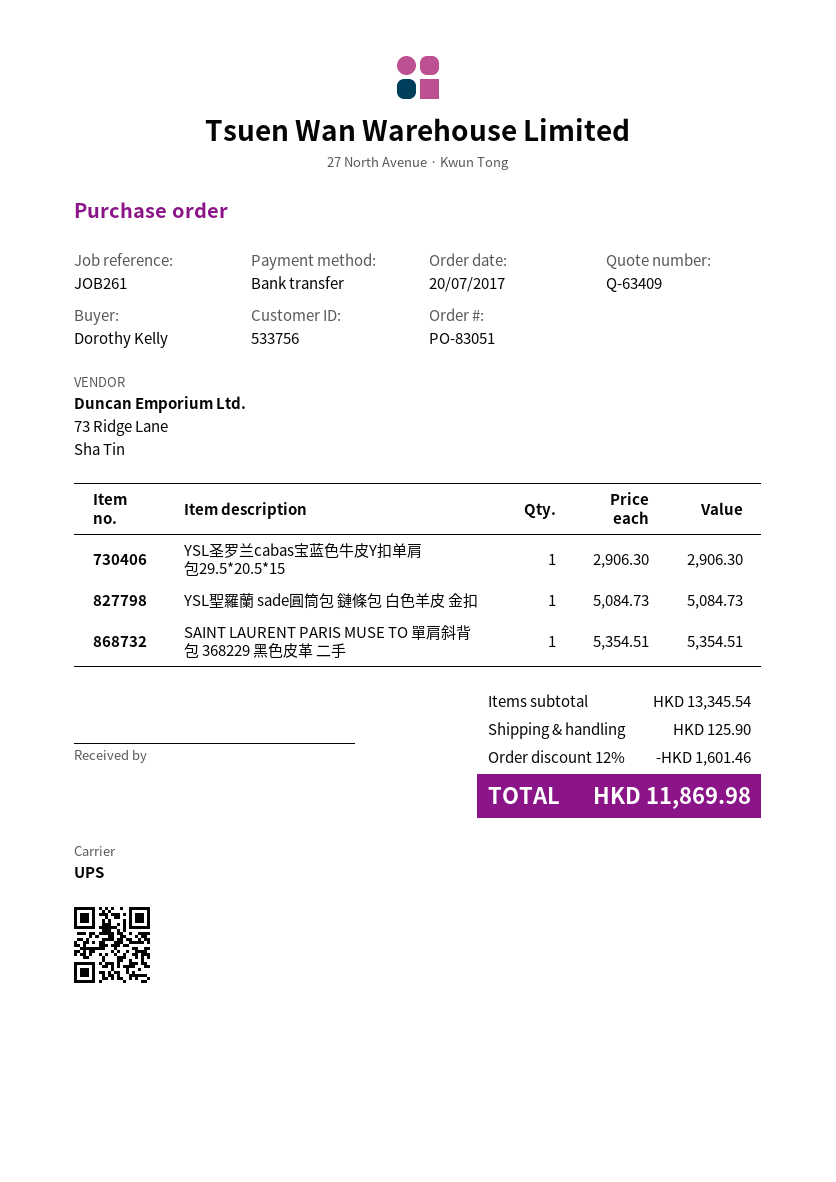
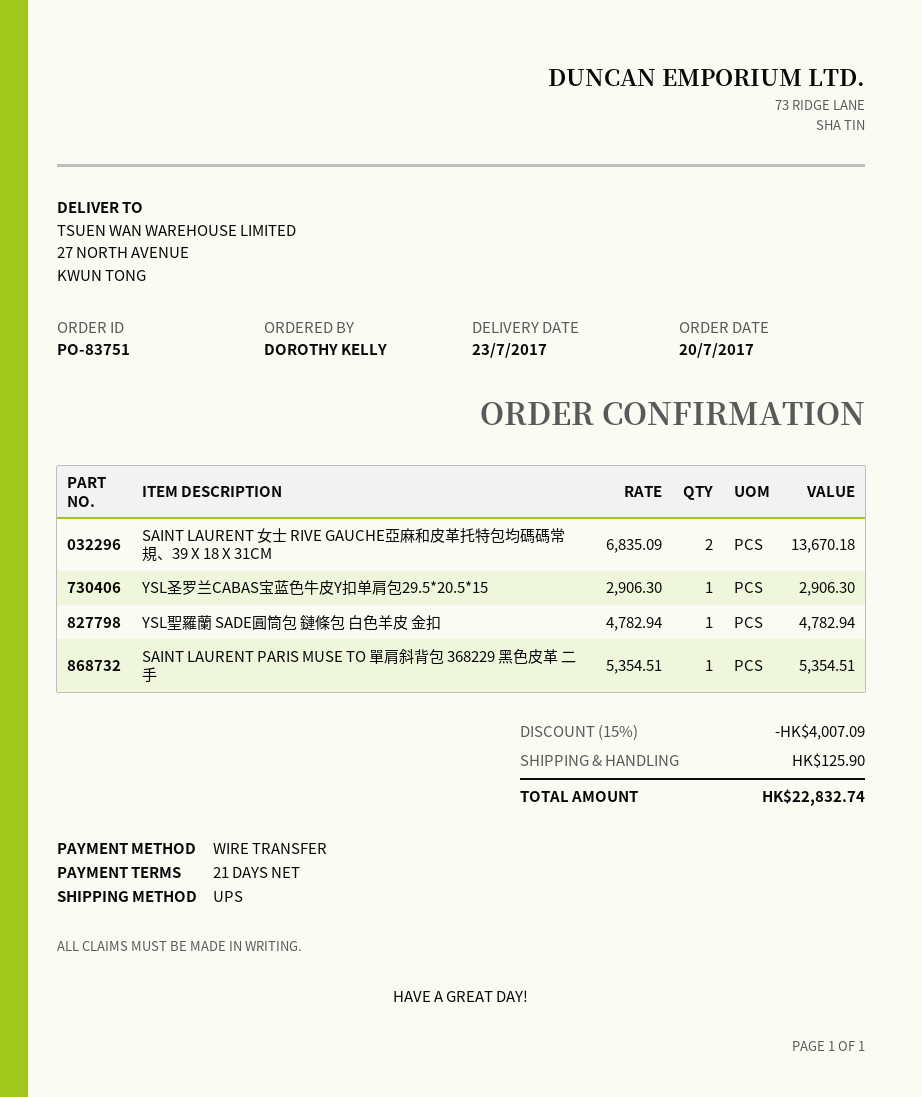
order number: PO-83051 -> PO-83751
YSL聖羅蘭 sade圓筒包 鏈條包 白色羊皮 金扣: 1 x 5084.73 = 5084.73 -> 1 x 4782.94 = 4782.94
SAINT LAURENT 女士 RIVE GAUCHE亞麻和皮革托特包均碼碼常規、39 X 18 X 31CM: none -> 2 x 6835.09 = 13670.18
discount: 12% = 1601.46 -> 15% = 4007.09
total: 11869.98 -> 22832.74

